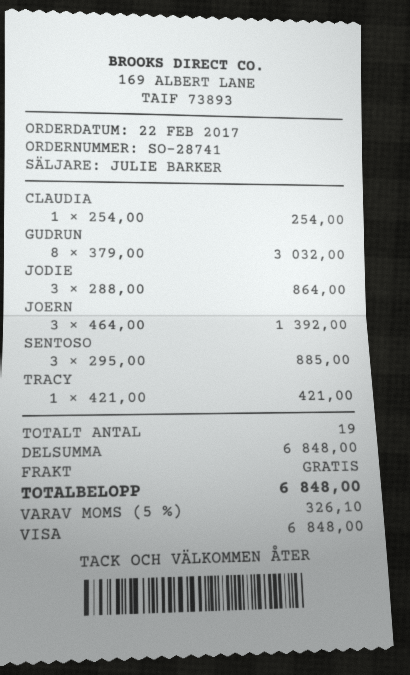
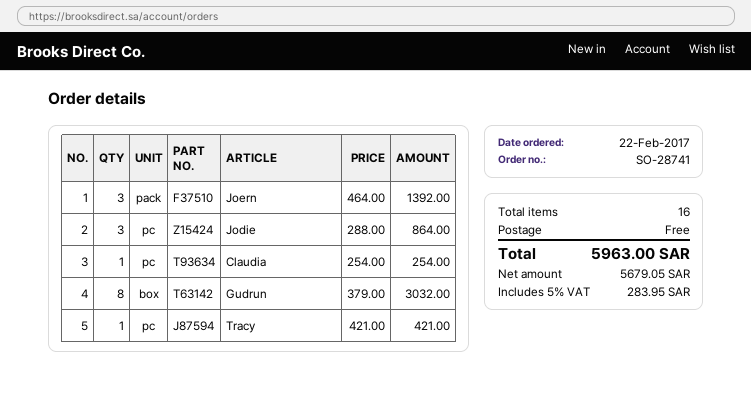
SENTOSO: 3 x 295.00 = 885.00 -> none
total quantity: 19 -> 16
tax: 5% = 326.10 -> 5% = 283.95
total: 6848.00 -> 5963.00

